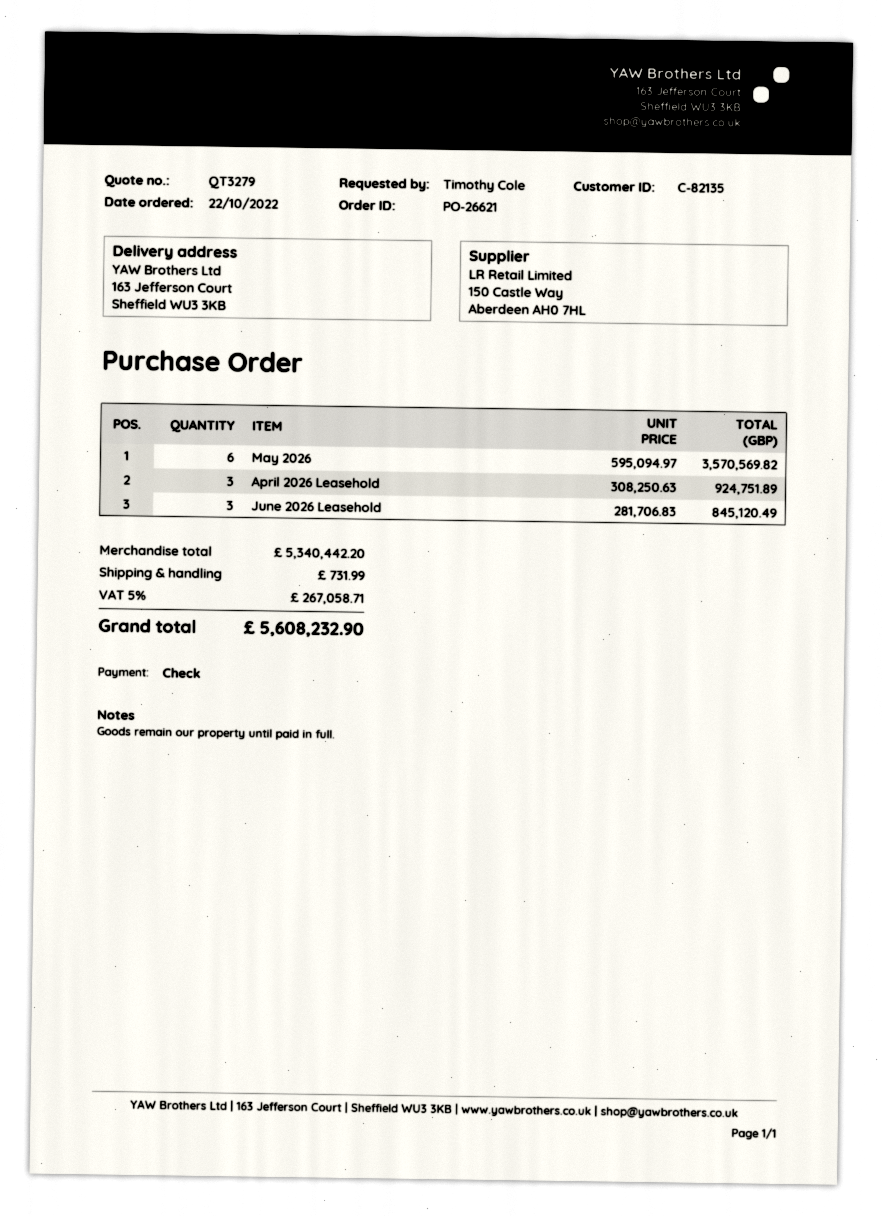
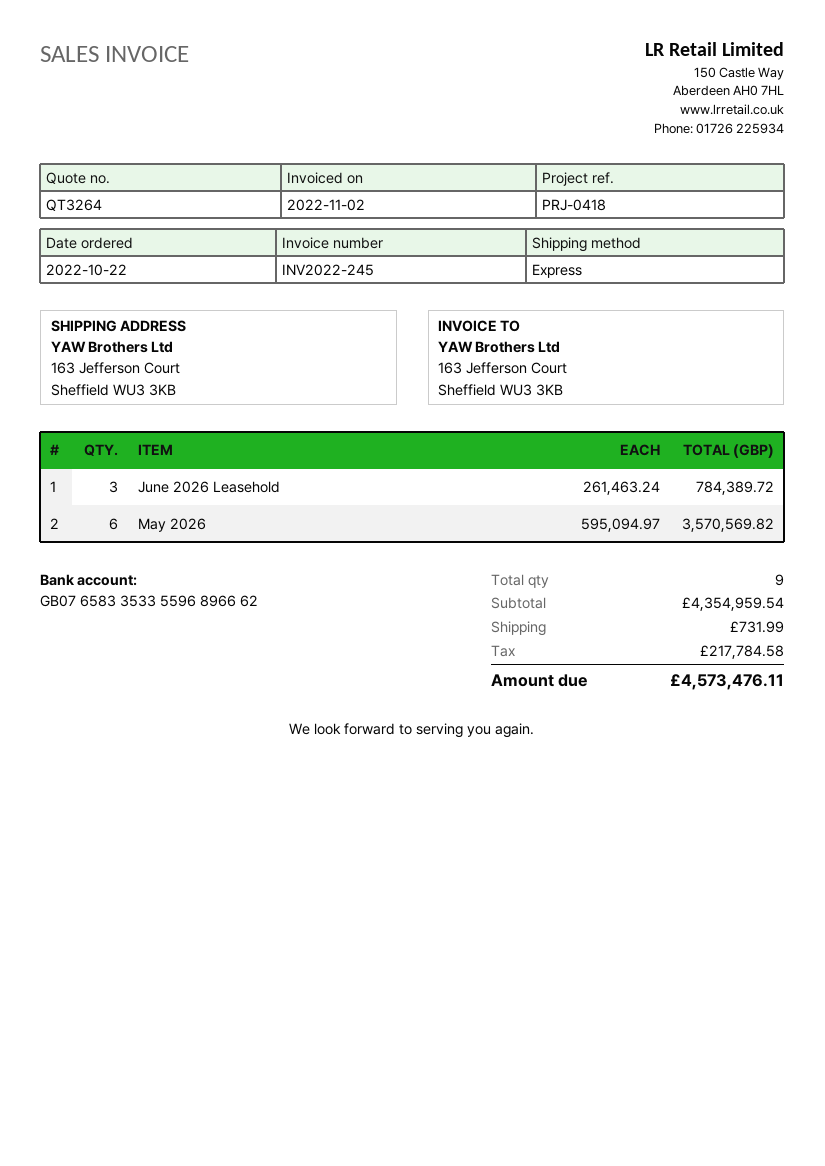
quote number: QT3279 -> QT3264
April 2026 Leasehold: 3 x 308250.63 = 924751.89 -> none
June 2026 Leasehold: 3 x 281706.83 = 845120.49 -> 3 x 261463.24 = 784389.72
subtotal: 5340442.20 -> 4354959.54
tax: 267058.71 -> 217784.58
total: 5608232.90 -> 4573476.11

